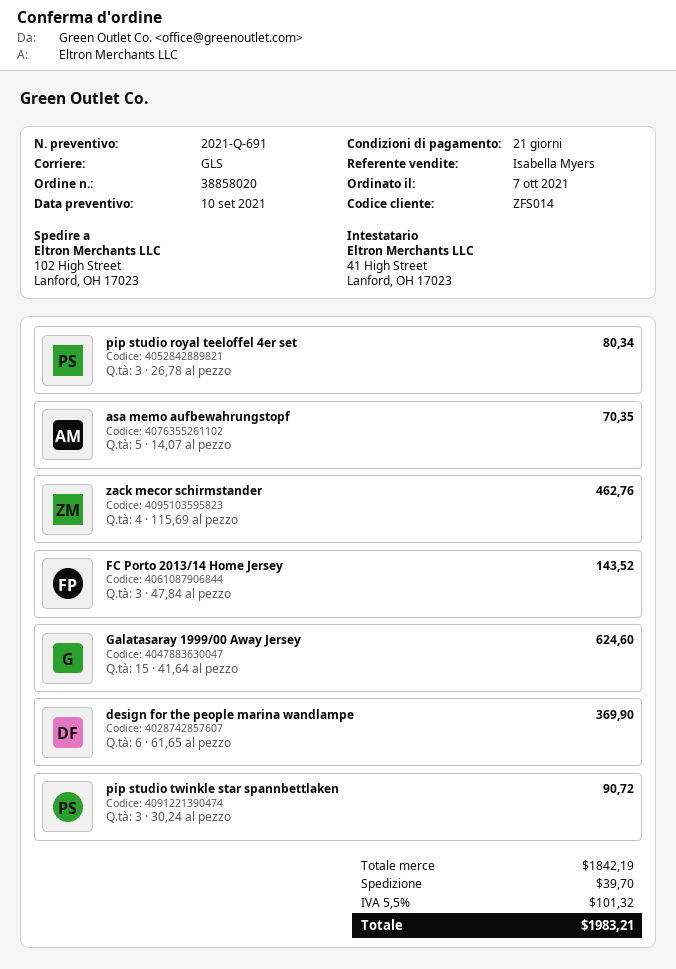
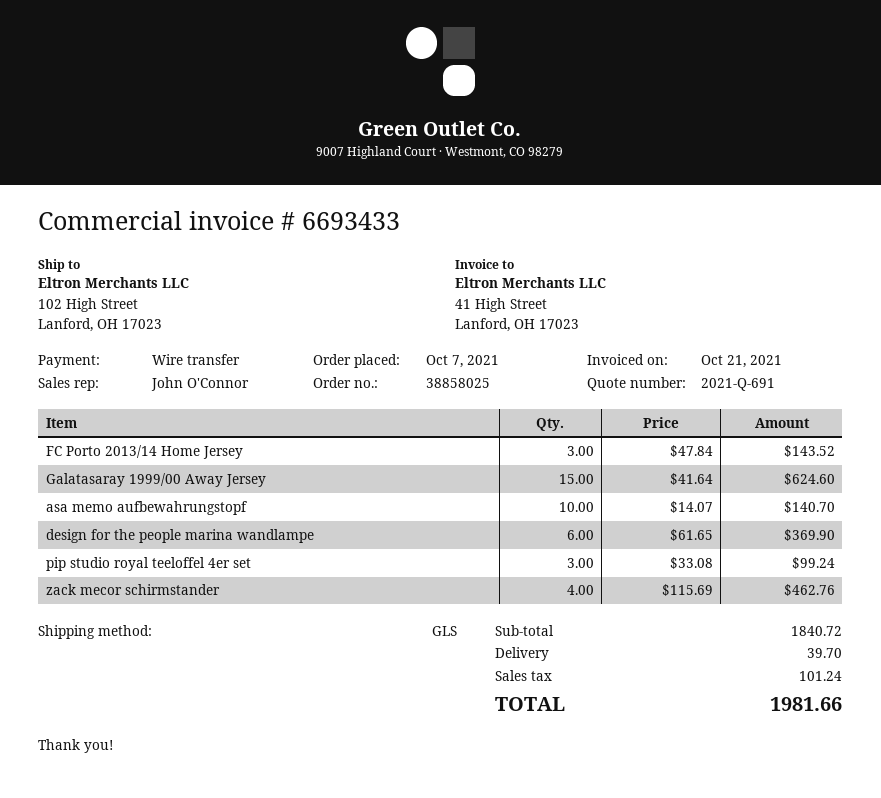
order number: 38858020 -> 38858025
sales rep: Isabella Myers -> John O'Connor
pip studio royal teeloffel 4er set: 3 x 26.78 = 80.34 -> 3 x 33.08 = 99.24
asa memo aufbewahrungstopf: 5 x 14.07 = 70.35 -> 10 x 14.07 = 140.70
pip studio twinkle star spannbettlaken: 3 x 30.24 = 90.72 -> none
subtotal: 1842.19 -> 1840.72
tax: 101.32 -> 101.24
total: 1983.21 -> 1981.66

